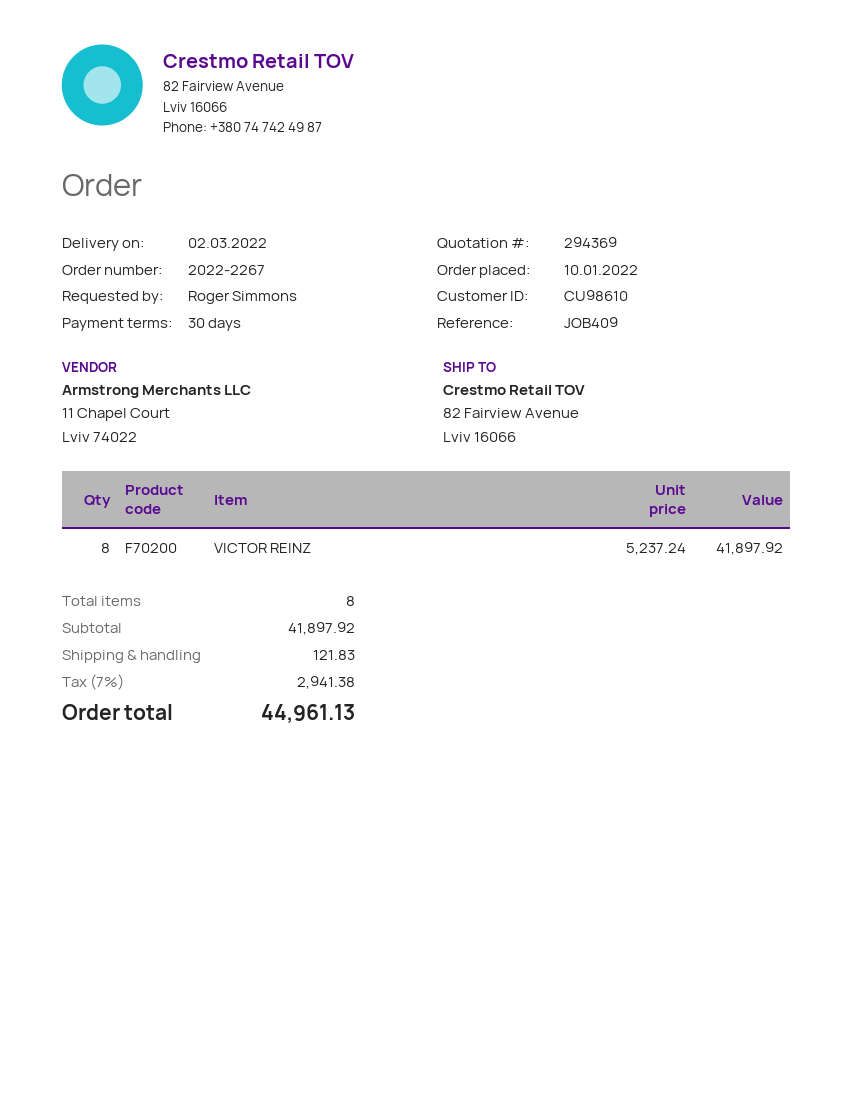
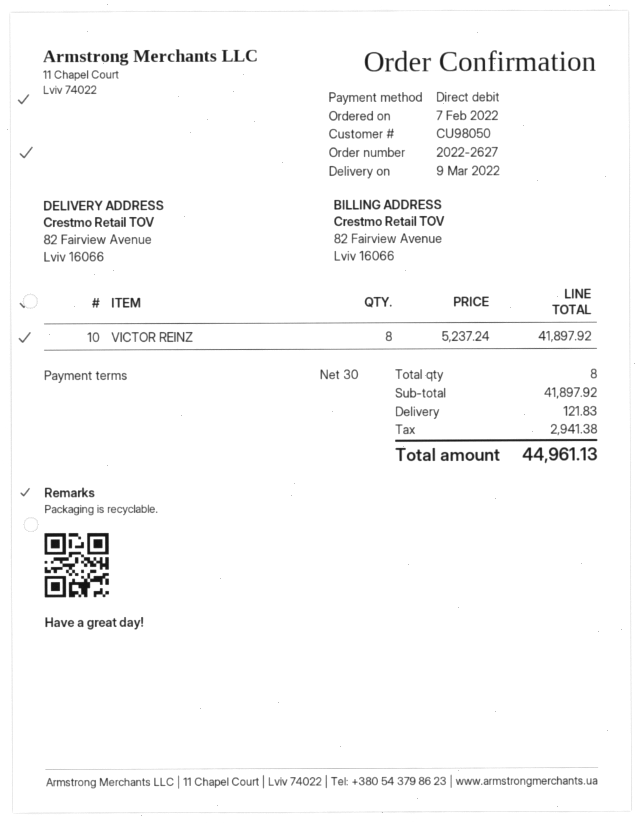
order number: 2022-2267 -> 2022-2627
order date: 2022-01-10 -> 2022-02-07
delivery date: 2022-03-02 -> 2022-03-09
customer number: CU98610 -> CU98050

